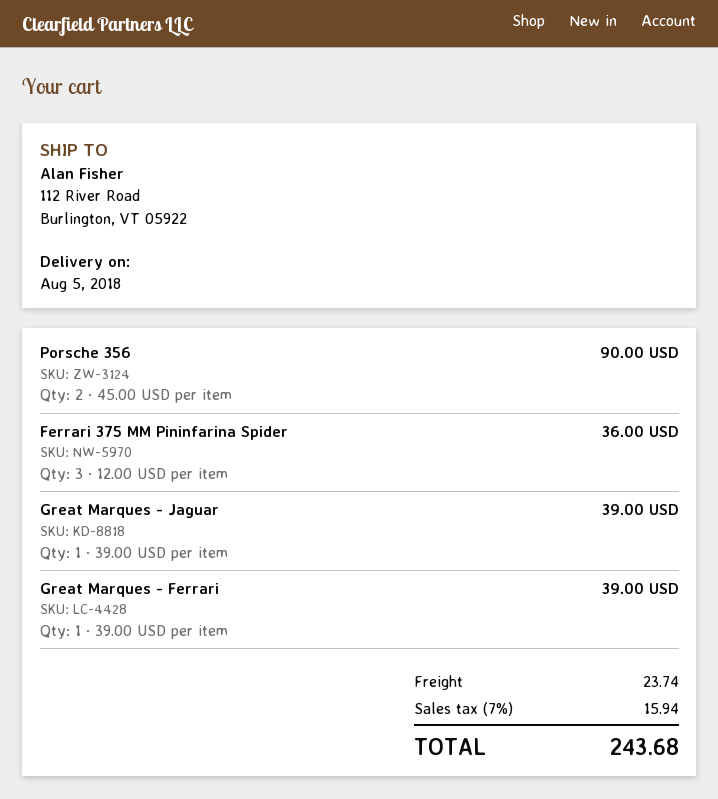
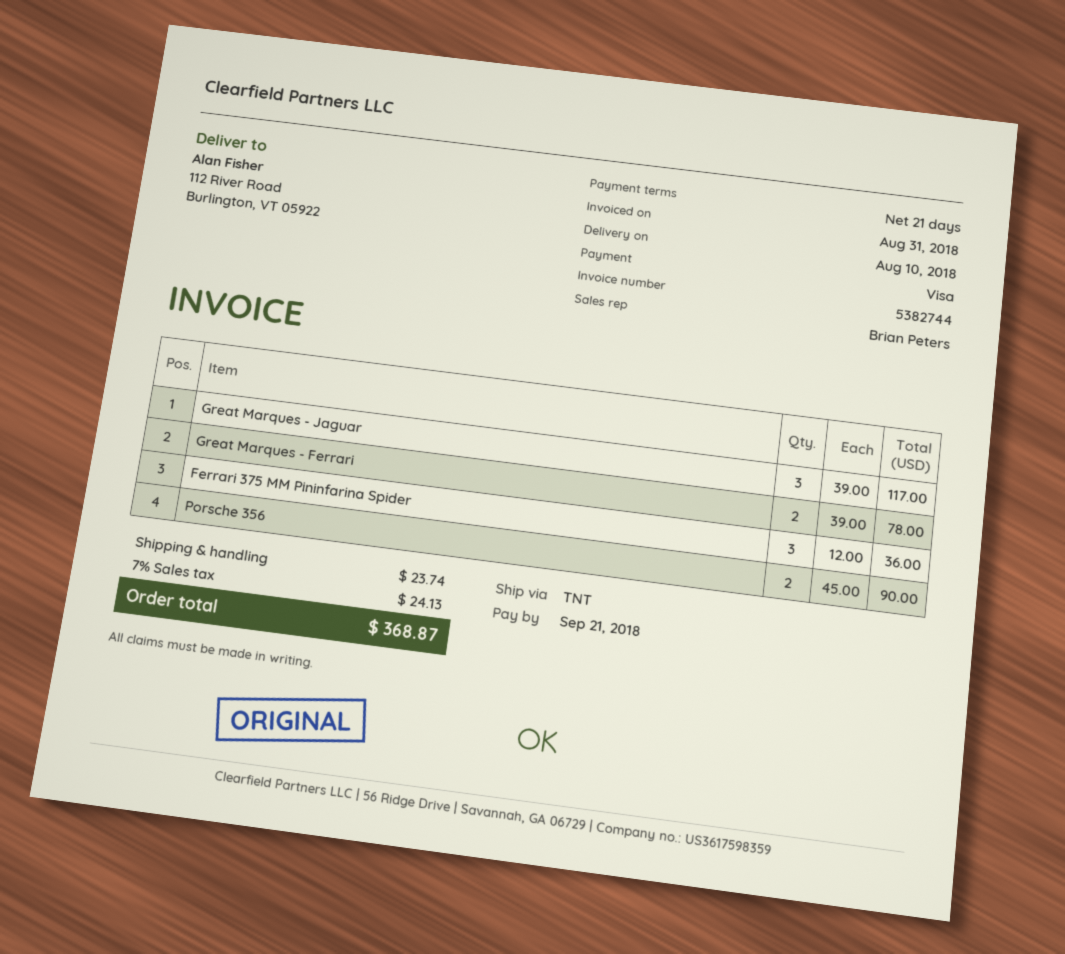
delivery date: 2018-08-05 -> 2018-08-10
Great Marques - Jaguar: 1 x 39.00 = 39.00 -> 3 x 39.00 = 117.00
Great Marques - Ferrari: 1 x 39.00 = 39.00 -> 2 x 39.00 = 78.00
tax: 7% = 15.94 -> 7% = 24.13
total: 243.68 -> 368.87

